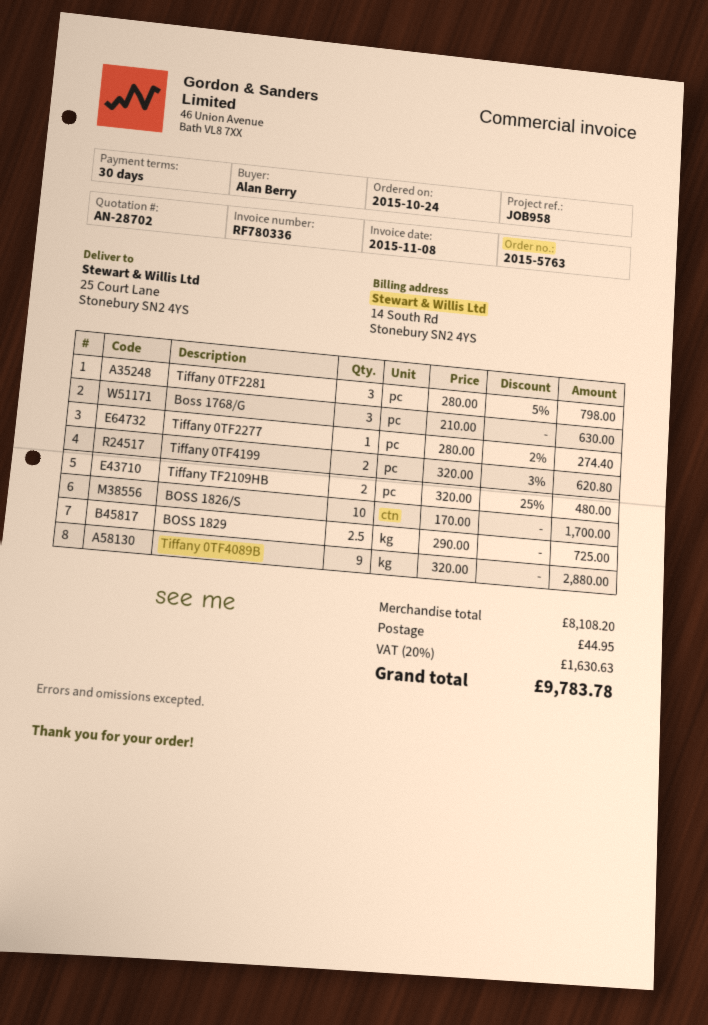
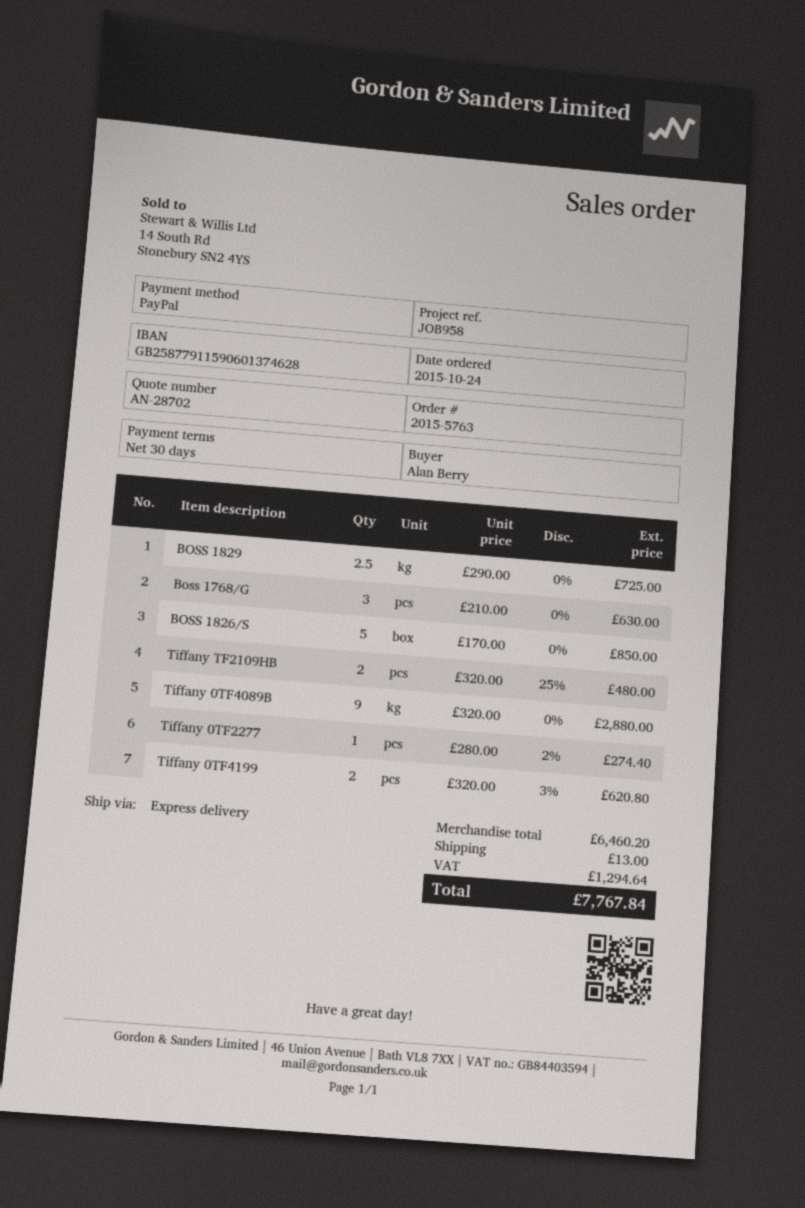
Tiffany 0TF2281: 3 x 280.00 - 5% = 798.00 -> none
BOSS 1826/S: 10 x 170.00 = 1700.00 -> 5 x 170.00 = 850.00
subtotal: 8108.20 -> 6460.20
shipping: 44.95 -> 13.00
tax: 1630.63 -> 1294.64
total: 9783.78 -> 7767.84

